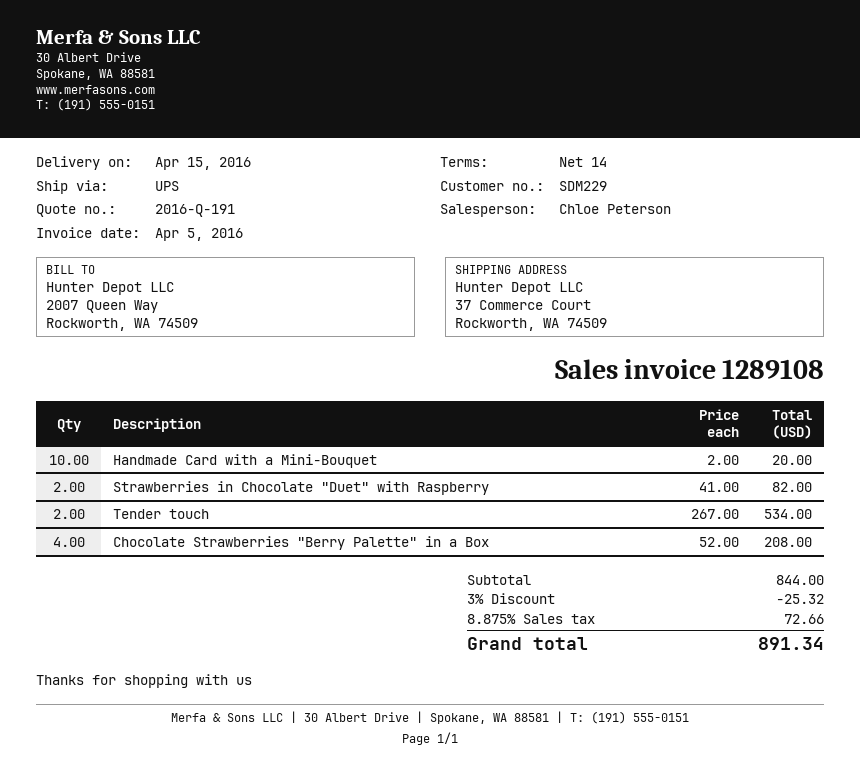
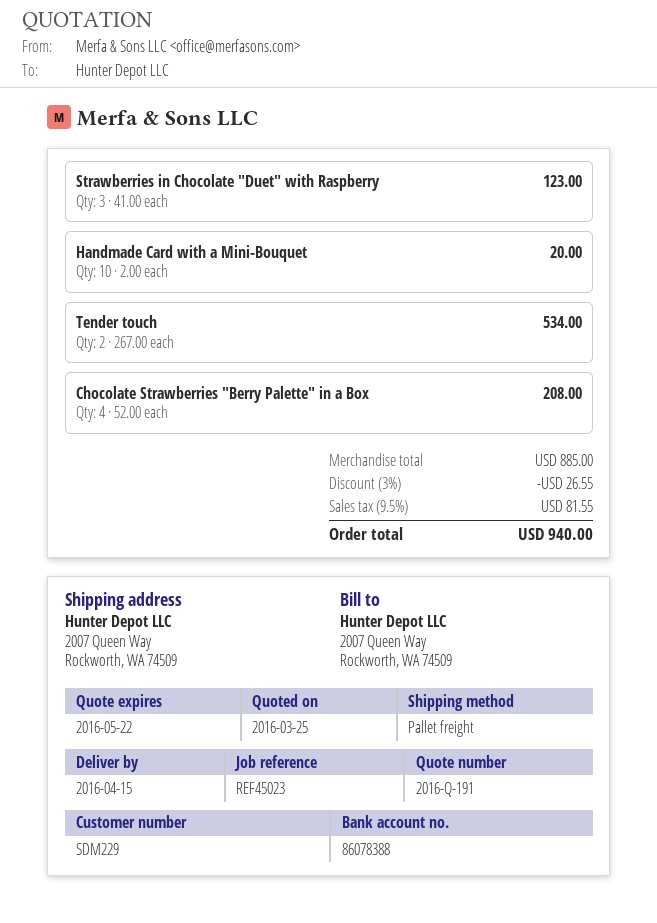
shipping method: UPS -> pallet freight
ship to: 37 Commerce Court, Rockworth, WA 74509 -> 2007 Queen Way, Rockworth, WA 74509
Strawberries in Chocolate "Duet" with Raspberry: 2 x 41.00 = 82.00 -> 3 x 41.00 = 123.00
subtotal: 844.00 -> 885.00
discount: 3% = 25.32 -> 3% = 26.55
tax: 8.875% = 72.66 -> 9.5% = 81.55
total: 891.34 -> 940.00

